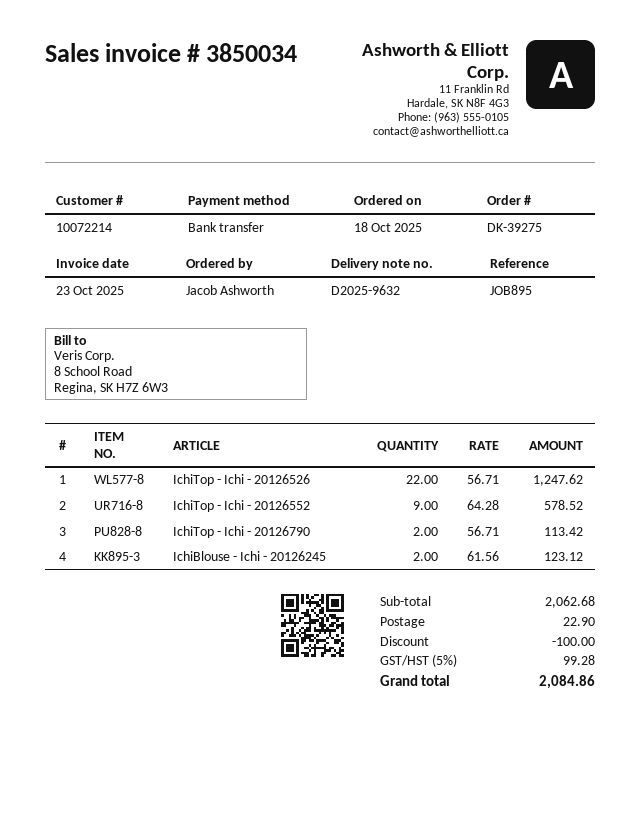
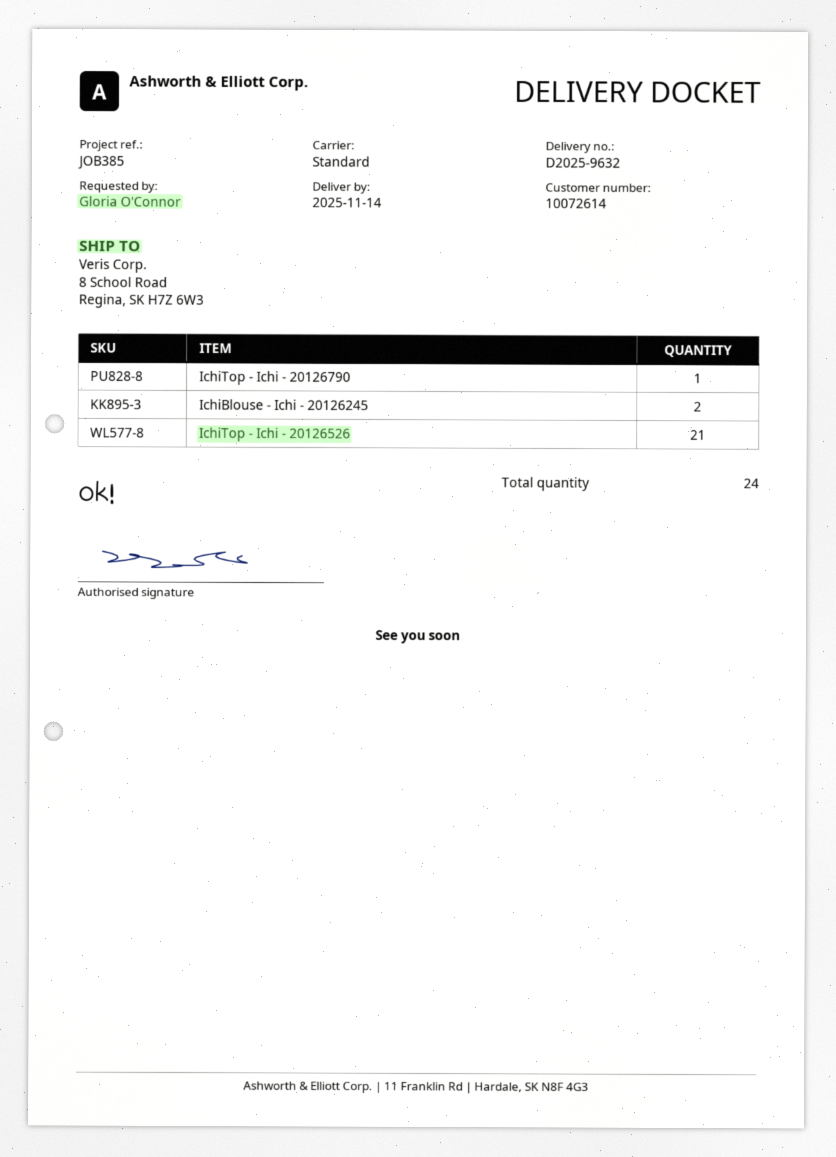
customer number: 10072214 -> 10072614
reference: JOB895 -> JOB385
ordered by: Jacob Ashworth -> Gloria O'Connor
IchiTop - Ichi - 20126526: 22 -> 21
IchiTop - Ichi - 20126552: 9 -> none
IchiTop - Ichi - 20126790: 2 -> 1

